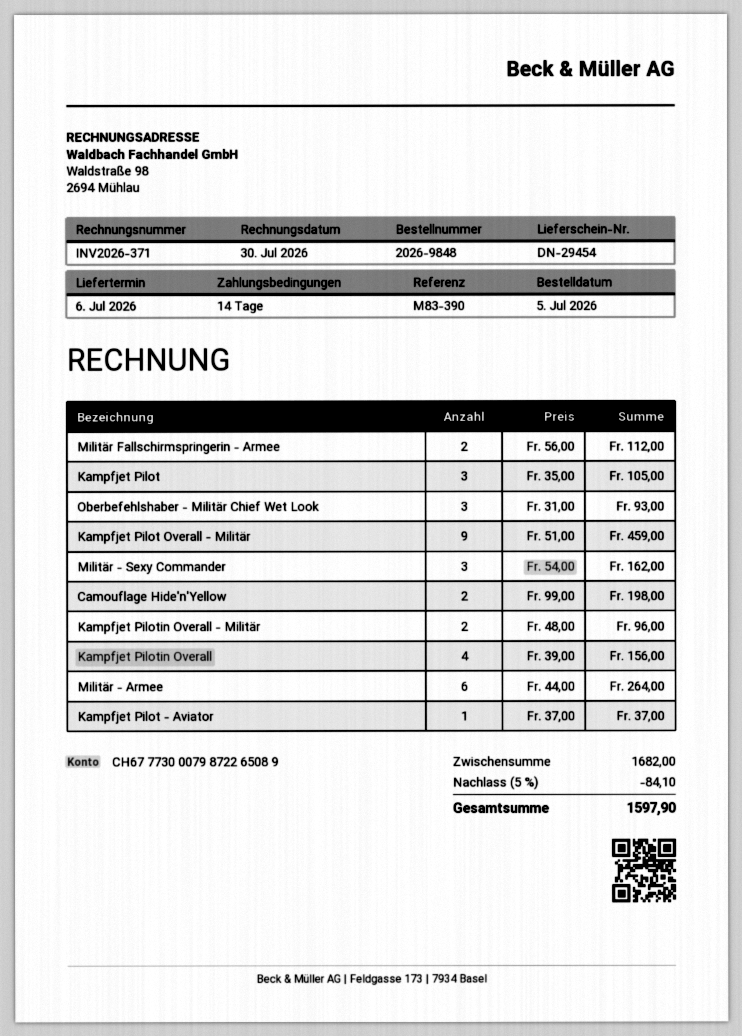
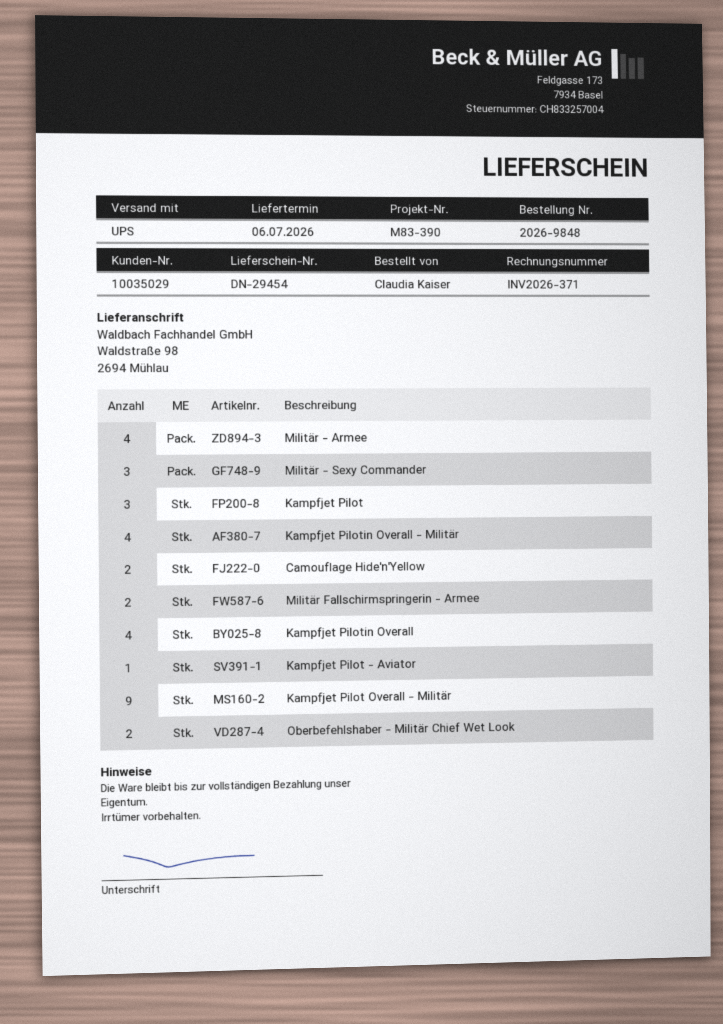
Oberbefehlshaber - Militär Chief Wet Look: 3 -> 2
Kampfjet Pilotin Overall - Militär: 2 -> 4
Militär - Armee: 6 -> 4

